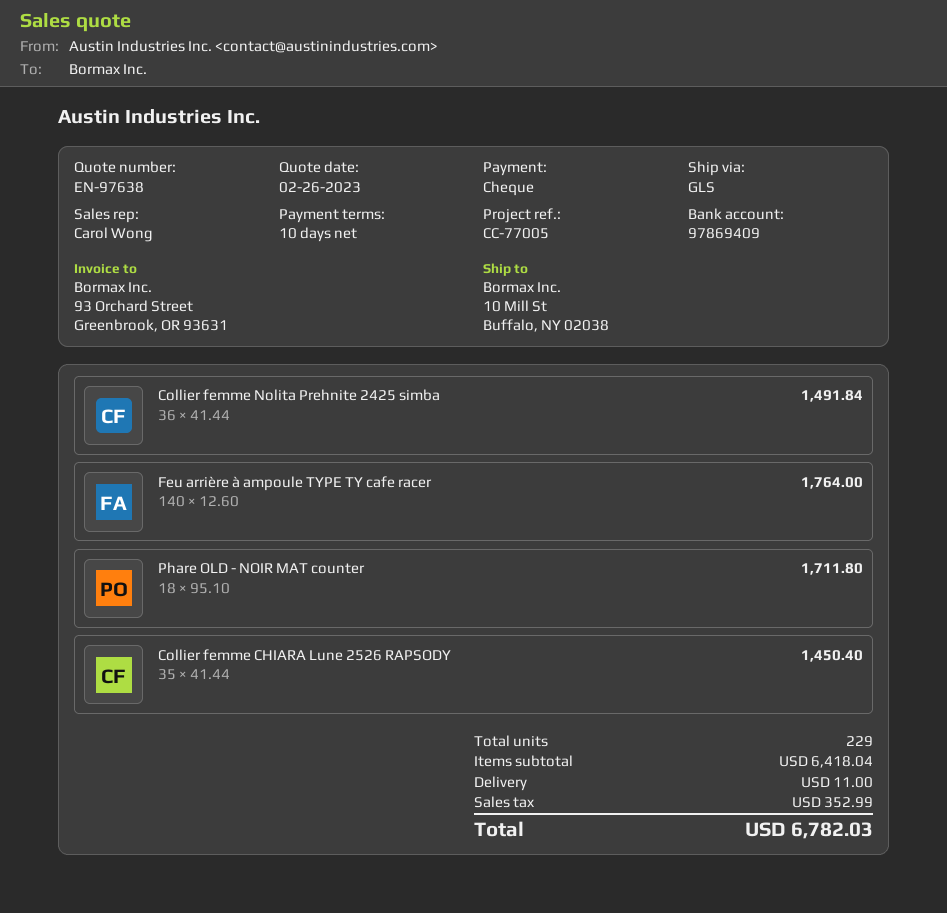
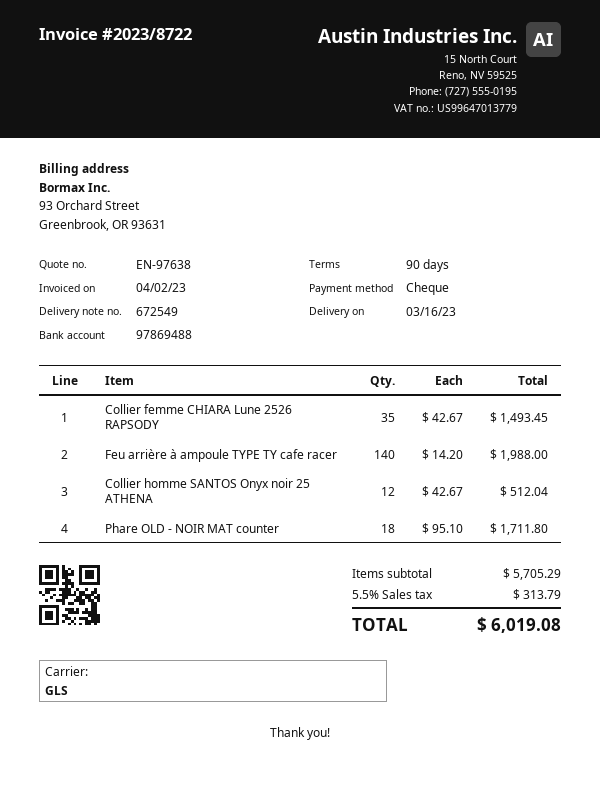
payment terms: 10 days -> 90 days
bank account: 97869409 -> 97869488
Collier femme Nolita Prehnite 2425 simba: 36 x 41.44 = 1491.84 -> none
Feu arrière à ampoule TYPE TY cafe racer: 140 x 12.60 = 1764.00 -> 140 x 14.20 = 1988.00
Collier femme CHIARA Lune 2526 RAPSODY: 35 x 41.44 = 1450.40 -> 35 x 42.67 = 1493.45
Collier homme SANTOS Onyx noir 25 ATHENA: none -> 12 x 42.67 = 512.04
subtotal: 6418.04 -> 5705.29
shipping: 11.00 -> none
tax: 352.99 -> 313.79
total: 6782.03 -> 6019.08

